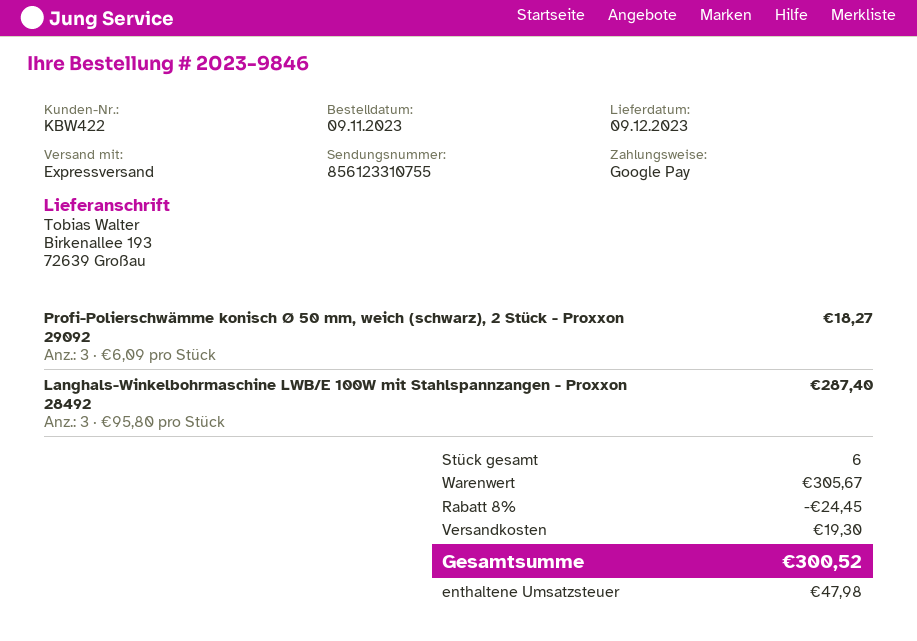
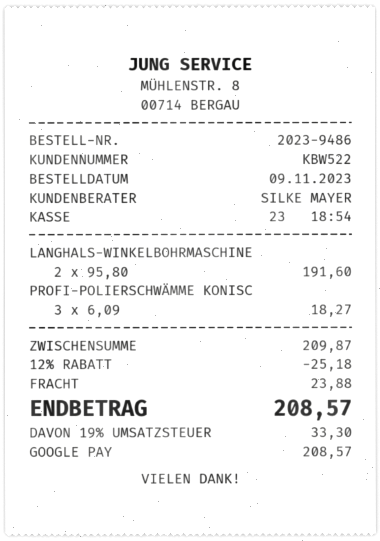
order number: 2023-9846 -> 2023-9486
customer number: KBW422 -> KBW522
Langhals-Winkelbohrmaschine LWB/E 100W mit Stahlspannzangen - Proxxon 28492: 3 x 95.80 = 287.40 -> 2 x 95.80 = 191.60
subtotal: 305.67 -> 209.87
discount: 8% = 24.45 -> 12% = 25.18
shipping: 19.30 -> 23.88
tax: 47.98 -> 33.30
total: 300.52 -> 208.57

